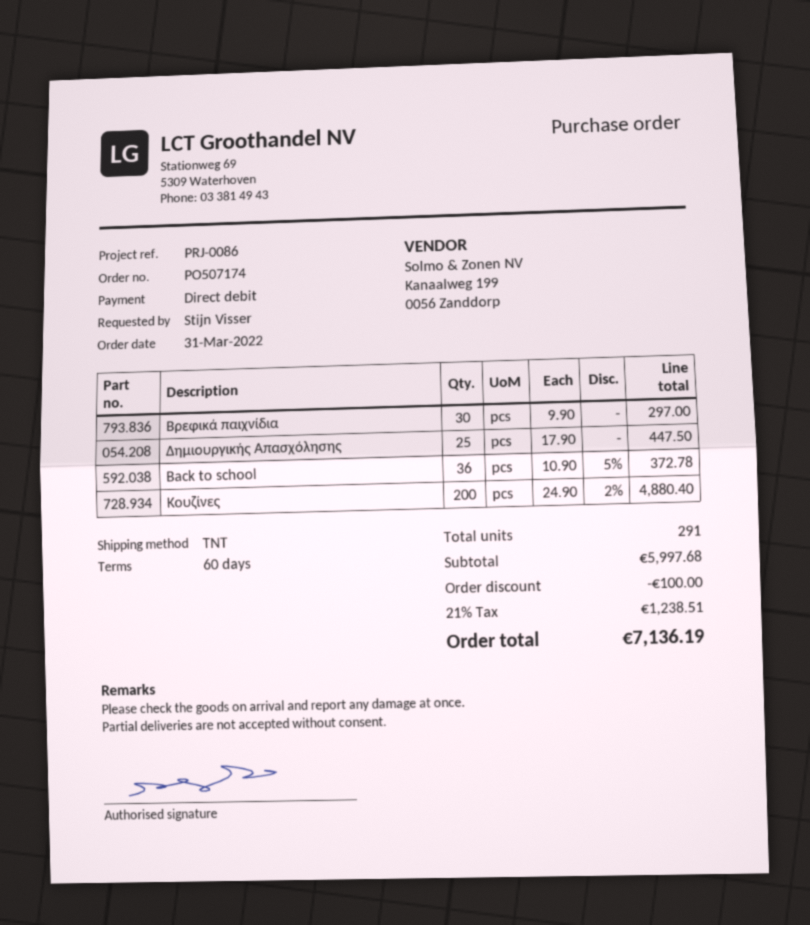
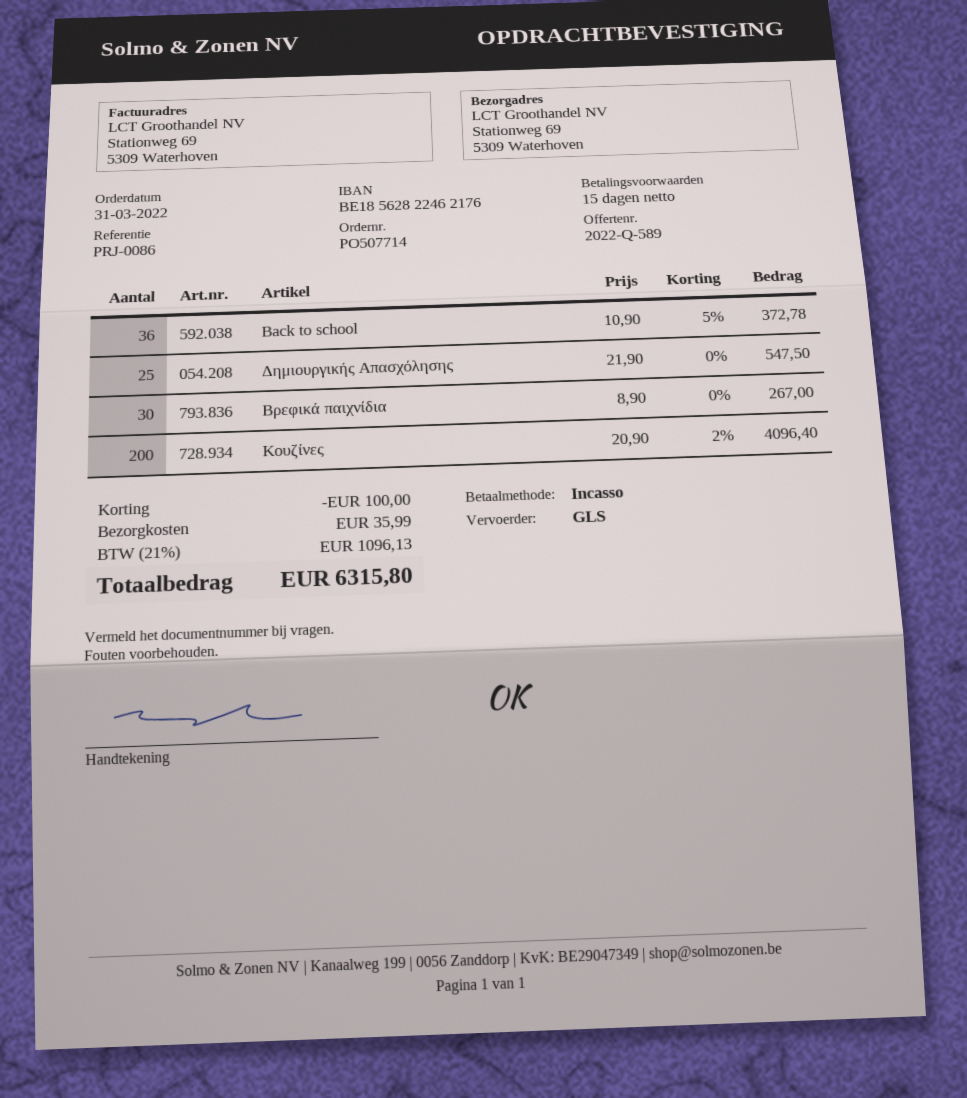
order number: PO507174 -> PO507714
payment terms: 60 days -> 15 days
shipping method: TNT -> GLS
Βρεφικά παιχνίδια: 30 x 9.90 = 297.00 -> 30 x 8.90 = 267.00
Δημιουργικής Απασχόλησης: 25 x 17.90 = 447.50 -> 25 x 21.90 = 547.50
Κουζίνες: 200 x 24.90 - 2% = 4880.40 -> 200 x 20.90 - 2% = 4096.40
shipping: none -> 35.99
tax: 21% = 1238.51 -> 21% = 1096.13
total: 7136.19 -> 6315.80

